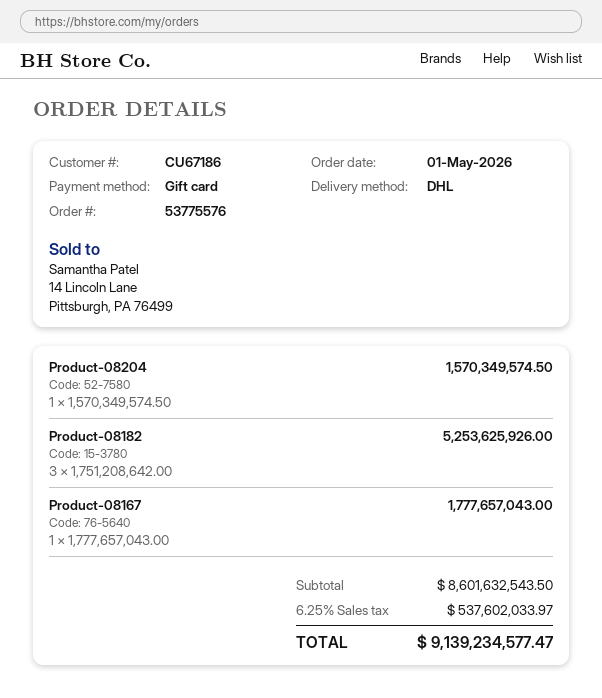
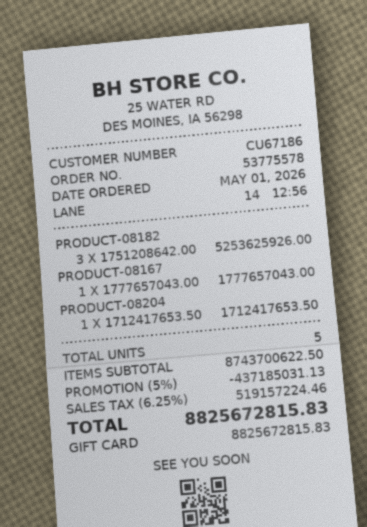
order number: 53775576 -> 53775578
Product-08204: 1 x 1570349574.50 = 1570349574.50 -> 1 x 1712417653.50 = 1712417653.50
subtotal: 8601632543.50 -> 8743700622.50
discount: none -> 5% = 437185031.13
tax: 6.25% = 537602033.97 -> 6.25% = 519157224.46
total: 9139234577.47 -> 8825672815.83

